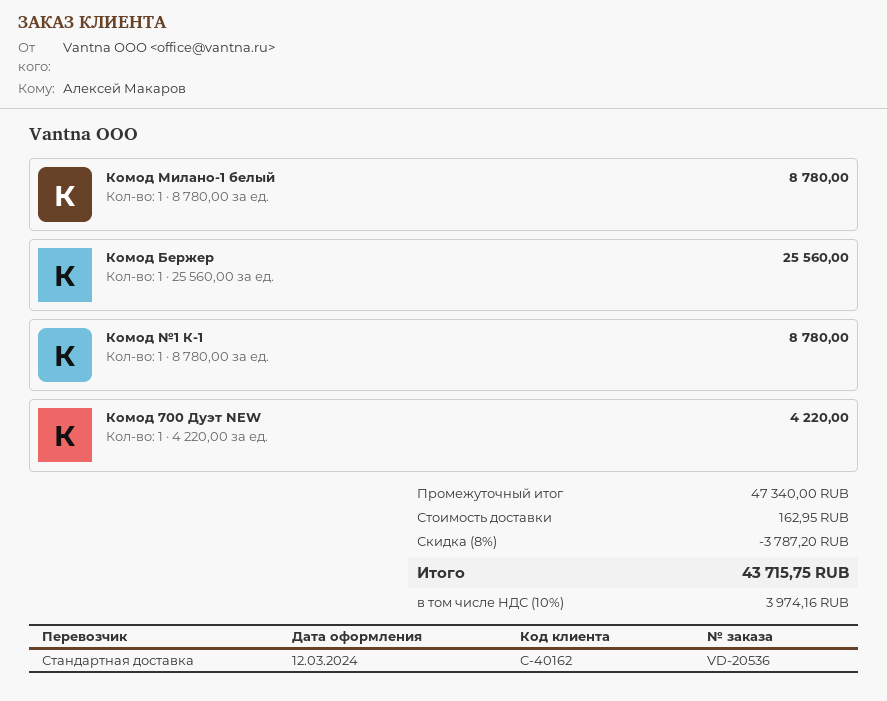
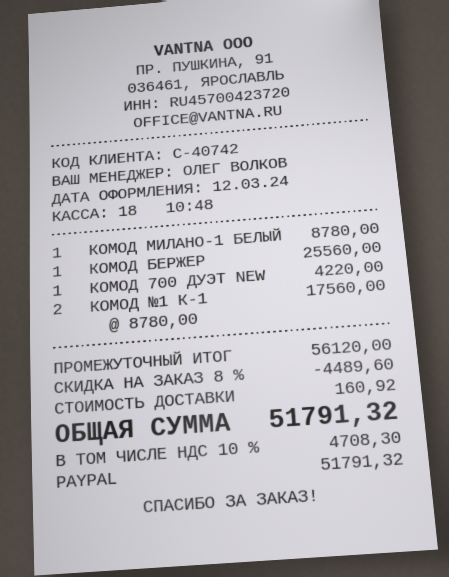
customer number: C-40162 -> C-40742
Комод №1 К-1: 1 x 8780.00 = 8780.00 -> 2 x 8780.00 = 17560.00
subtotal: 47340.00 -> 56120.00
discount: 8% = 3787.20 -> 8% = 4489.60
shipping: 162.95 -> 160.92
tax: 10% = 3974.16 -> 10% = 4708.30
total: 43715.75 -> 51791.32

